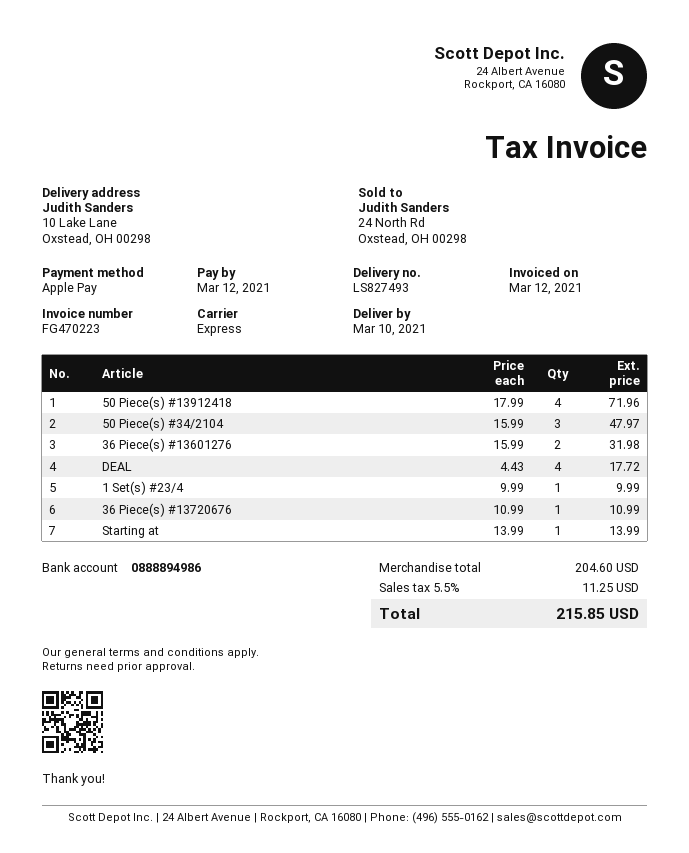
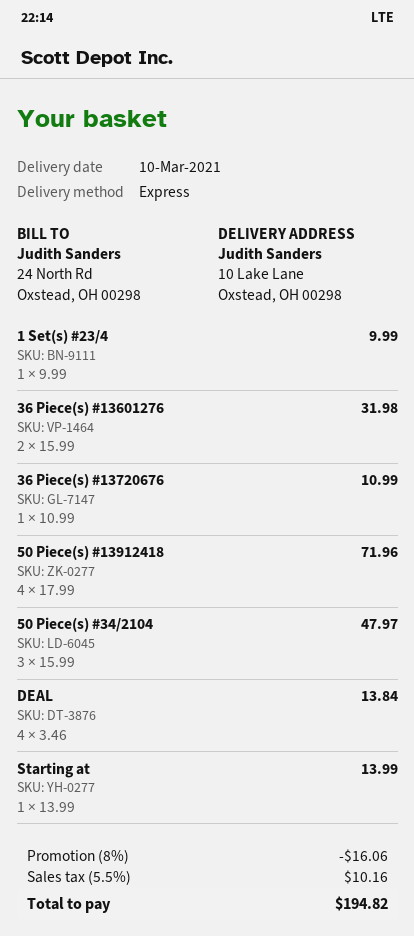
DEAL: 4 x 4.43 = 17.72 -> 4 x 3.46 = 13.84
discount: none -> 8% = 16.06
tax: 5.5% = 11.25 -> 5.5% = 10.16
total: 215.85 -> 194.82

